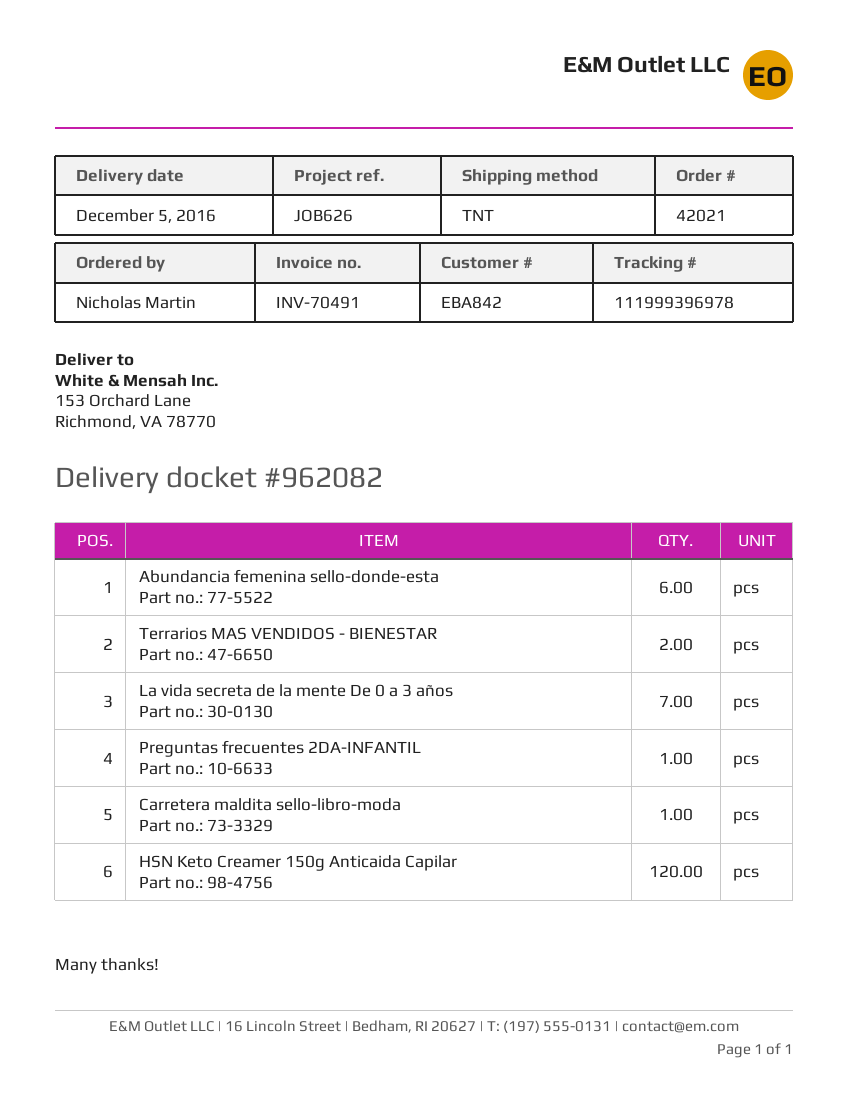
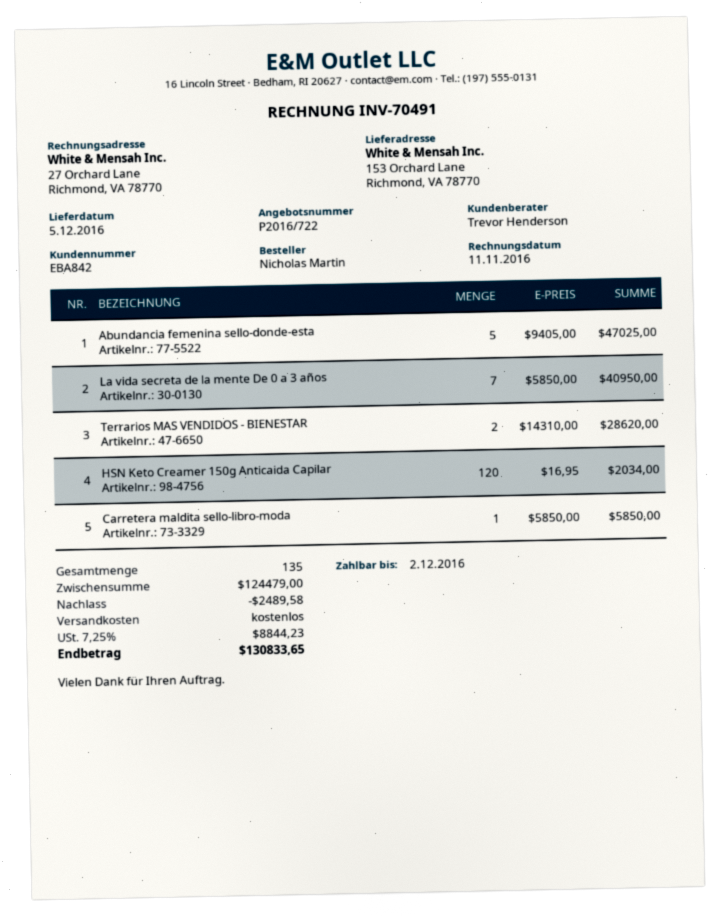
Abundancia femenina sello-donde-esta: 6 -> 5
Preguntas frecuentes 2DA-INFANTIL: 1 -> none

